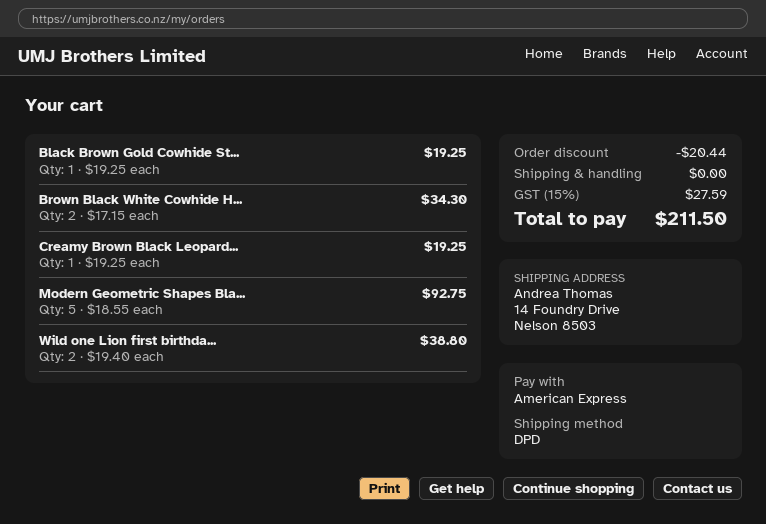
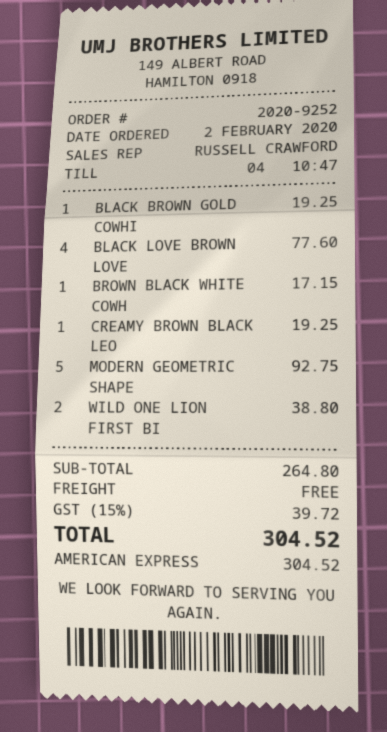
Brown Black White Cowhide H...: 2 for 34.30 -> 1 for 17.15
BLACK LOVE BROWN LOVE: none -> 4 for 77.60
discount: 20.44 -> none
tax: 15% = 27.59 -> 15% = 39.72
total: 211.50 -> 304.52

